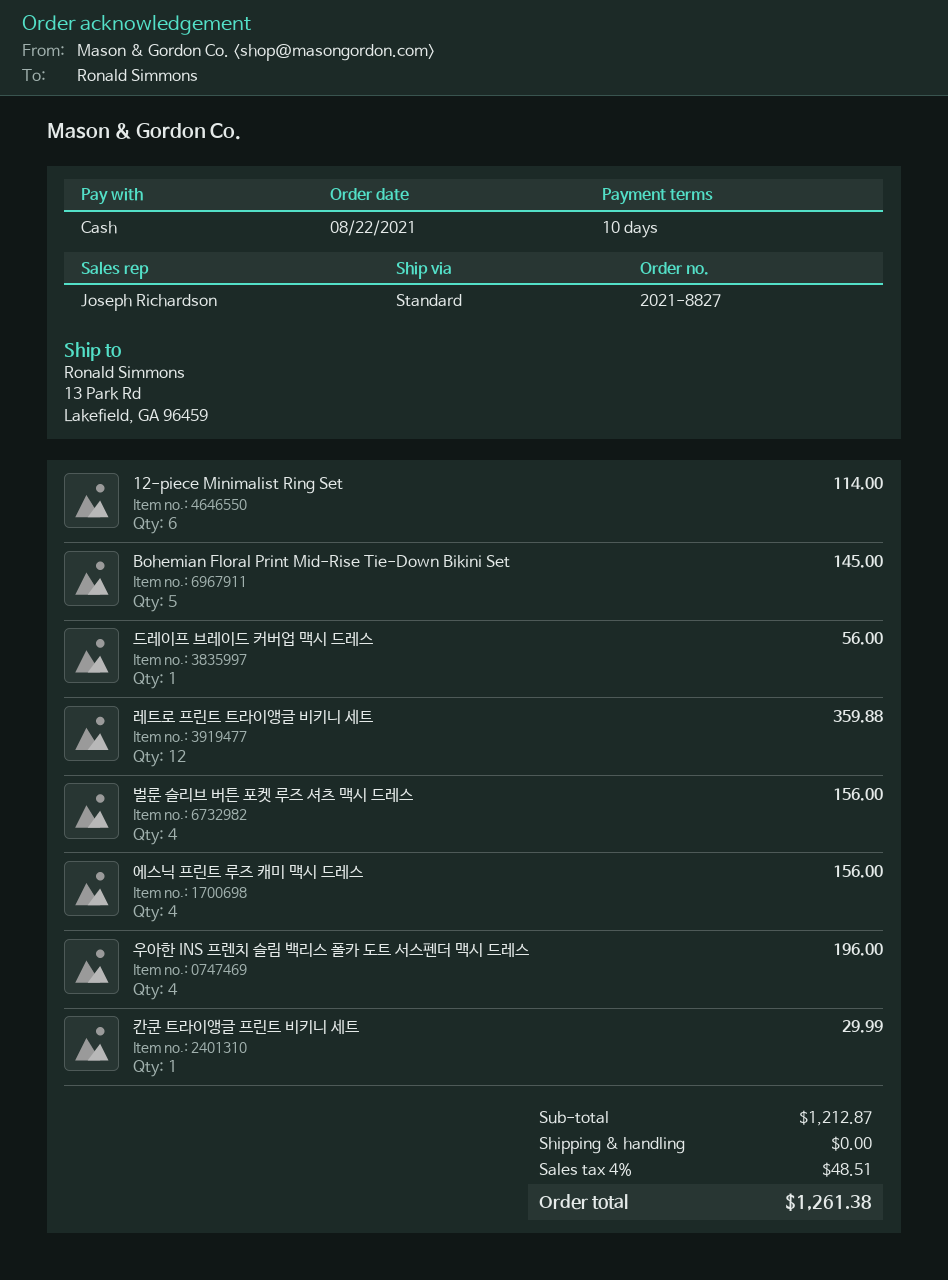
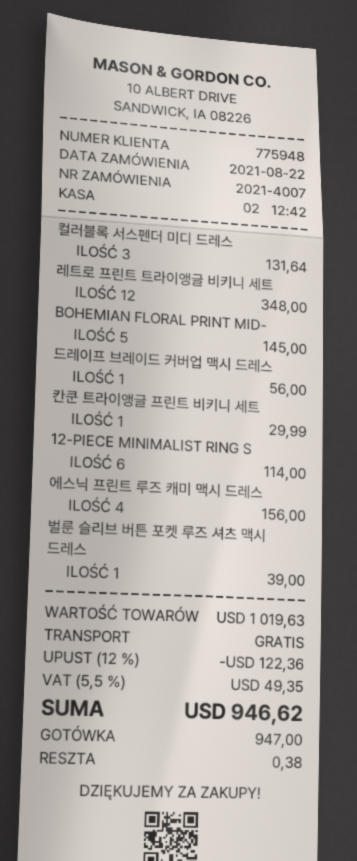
order number: 2021-8827 -> 2021-4007
레트로 프린트 트라이앵글 비키니 세트: 12 for 359.88 -> 12 for 348.00
벌룬 슬리브 버튼 포켓 루즈 셔츠 맥시 드레스: 4 for 156.00 -> 1 for 39.00
우아한 INS 프렌치 슬림 백리스 폴카 도트 서스펜더 맥시 드레스: 4 for 196.00 -> none
컬러블록 서스펜더 미디 드레스: none -> 3 for 131.64
subtotal: 1212.87 -> 1019.63
discount: none -> 12% = 122.36
tax: 4% = 48.51 -> 5.5% = 49.35
total: 1261.38 -> 946.62

